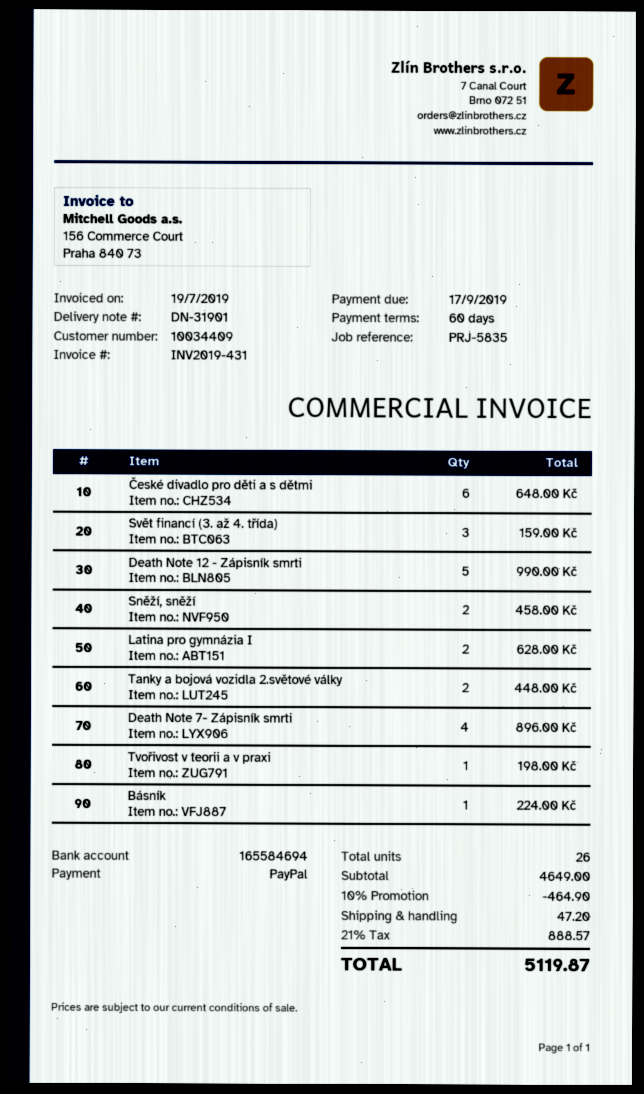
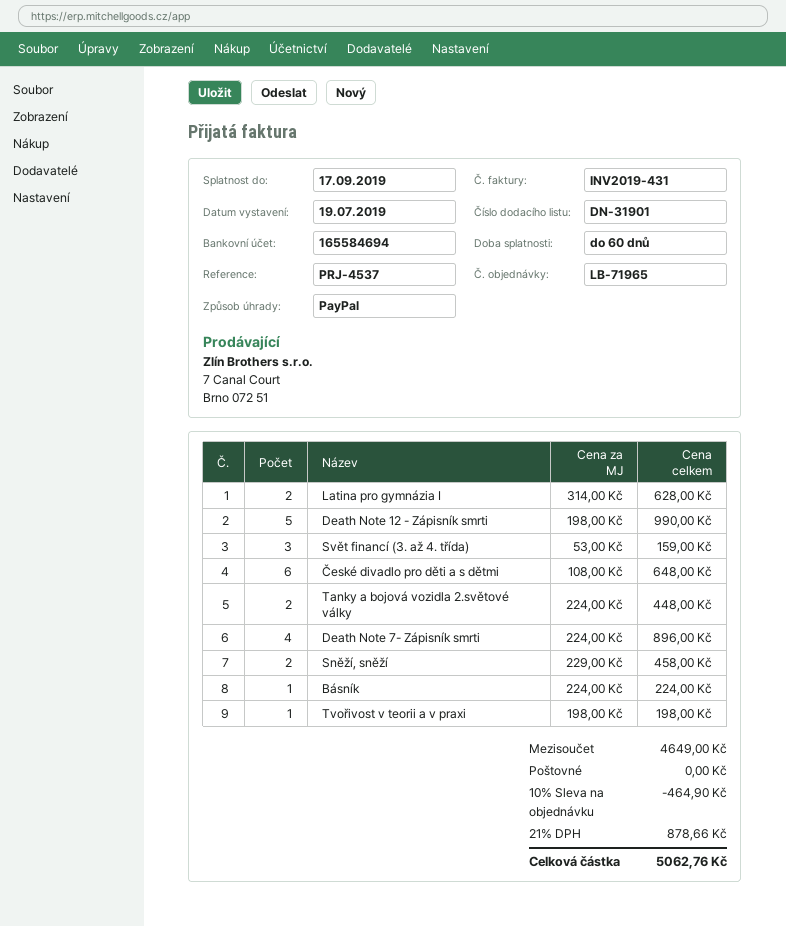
reference: PRJ-5835 -> PRJ-4537
shipping: 47.20 -> 0.00
tax: 21% = 888.57 -> 21% = 878.66
total: 5119.87 -> 5062.76

